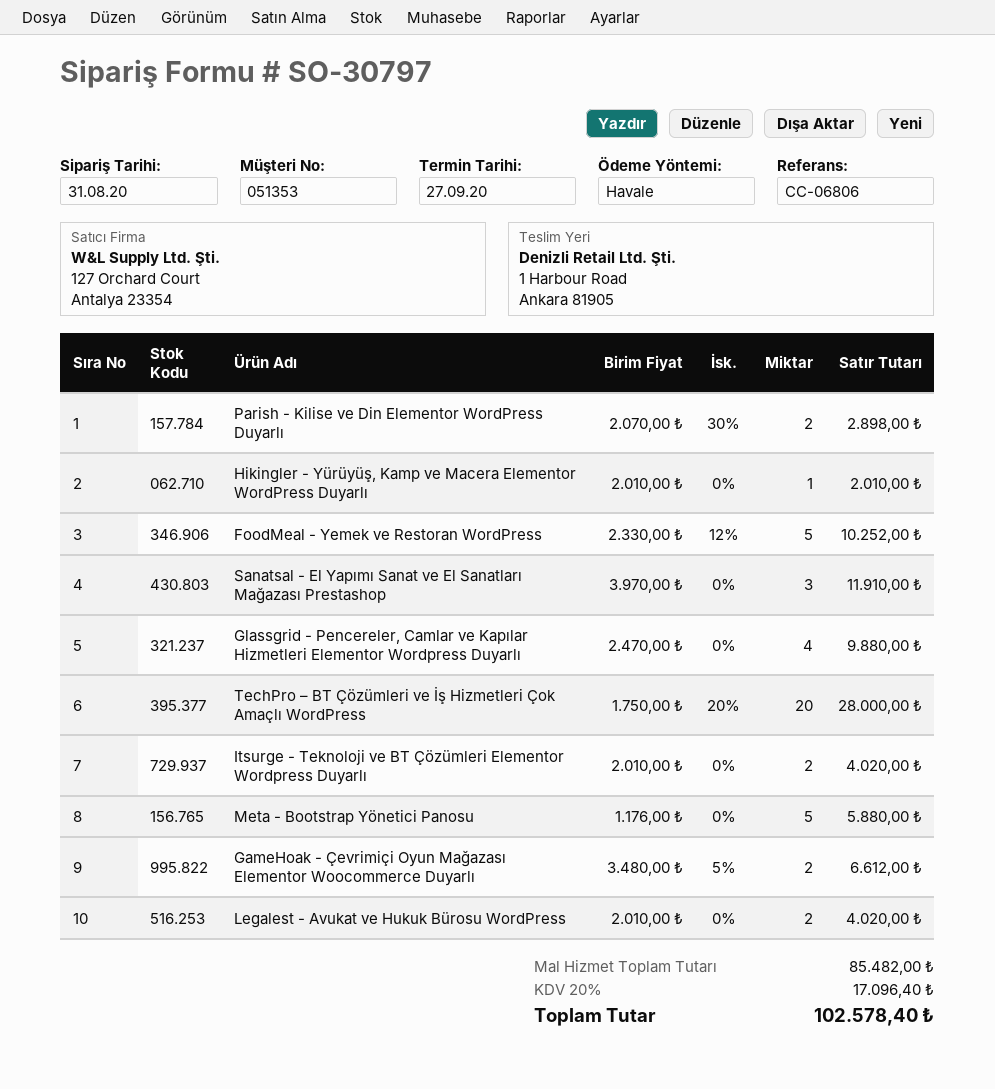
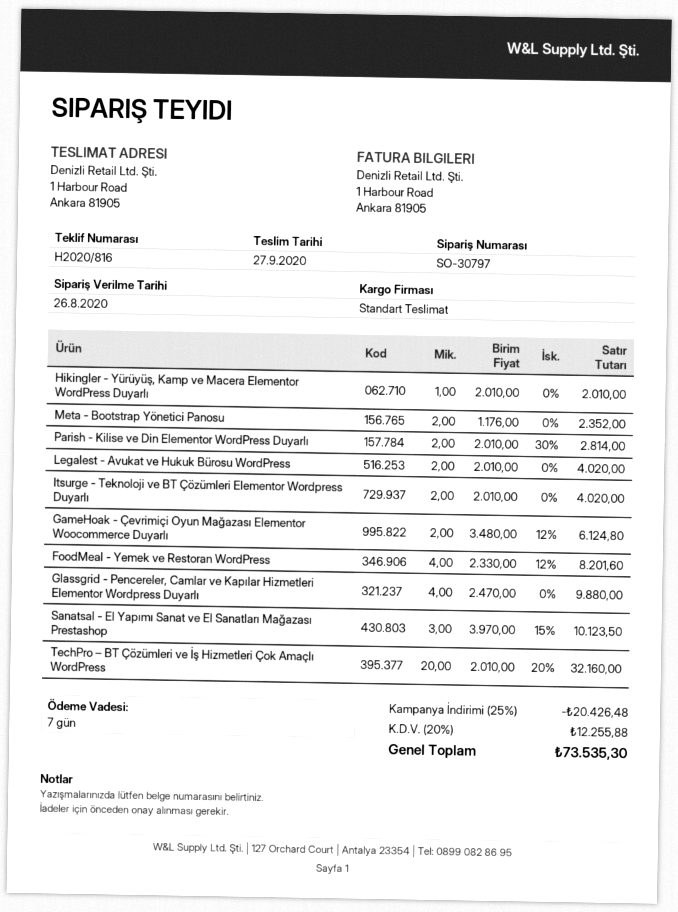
order date: 2020-08-31 -> 2020-08-26
Parish - Kilise ve Din Elementor WordPress Duyarlı: 2 x 2070.00 - 30% = 2898.00 -> 2 x 2010.00 - 30% = 2814.00
FoodMeal - Yemek ve Restoran WordPress: 5 x 2330.00 - 12% = 10252.00 -> 4 x 2330.00 - 12% = 8201.60
Sanatsal - El Yapımı Sanat ve El Sanatları Mağazası Prestashop: 3 x 3970.00 = 11910.00 -> 3 x 3970.00 - 15% = 10123.50
TechPro – BT Çözümleri ve İş Hizmetleri Çok Amaçlı WordPress: 20 x 1750.00 - 20% = 28000.00 -> 20 x 2010.00 - 20% = 32160.00
Meta - Bootstrap Yönetici Panosu: 5 x 1176.00 = 5880.00 -> 2 x 1176.00 = 2352.00
GameHoak - Çevrimiçi Oyun Mağazası Elementor Woocommerce Duyarlı: 2 x 3480.00 - 5% = 6612.00 -> 2 x 3480.00 - 12% = 6124.80
discount: none -> 25% = 20426.48
tax: 20% = 17096.40 -> 20% = 12255.88
total: 102578.40 -> 73535.30

